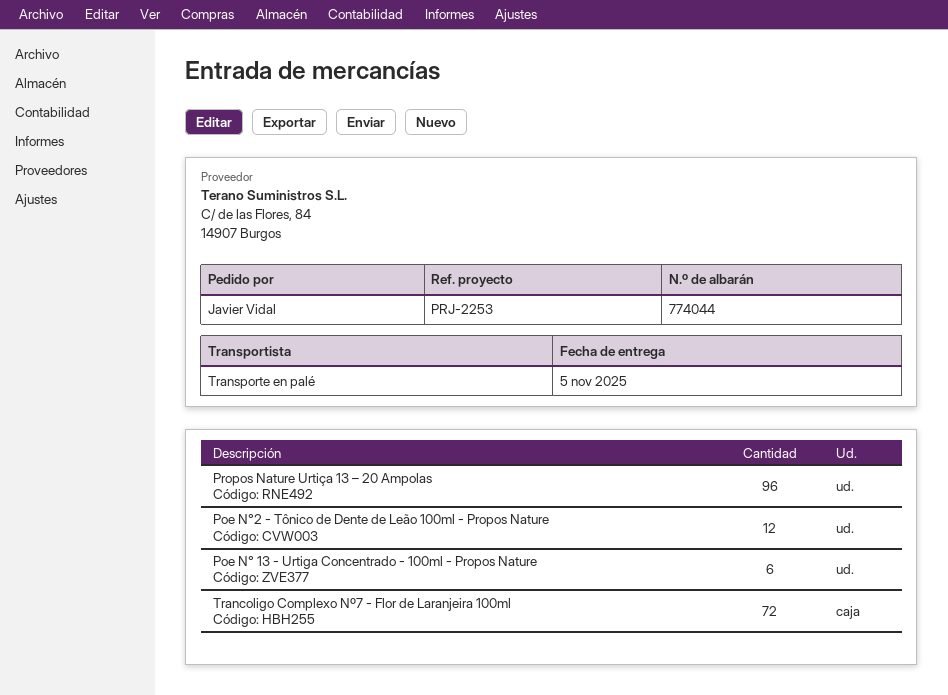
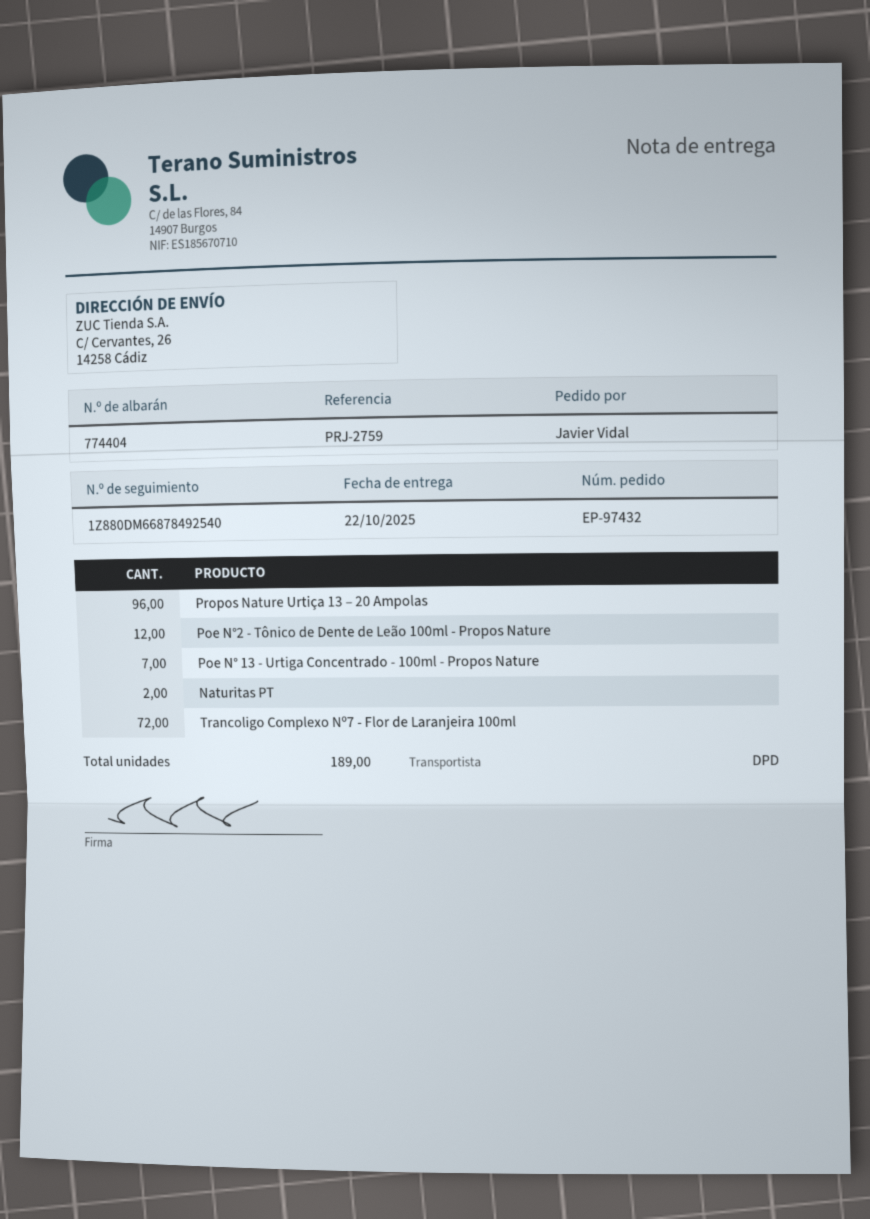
delivery note number: 774044 -> 774404
delivery date: 2025-11-05 -> 2025-10-22
reference: PRJ-2253 -> PRJ-2759
shipping method: pallet freight -> DPD
Poe N° 13 - Urtiga Concentrado - 100ml - Propos Nature: 6 -> 7
Naturitas PT: none -> 2

